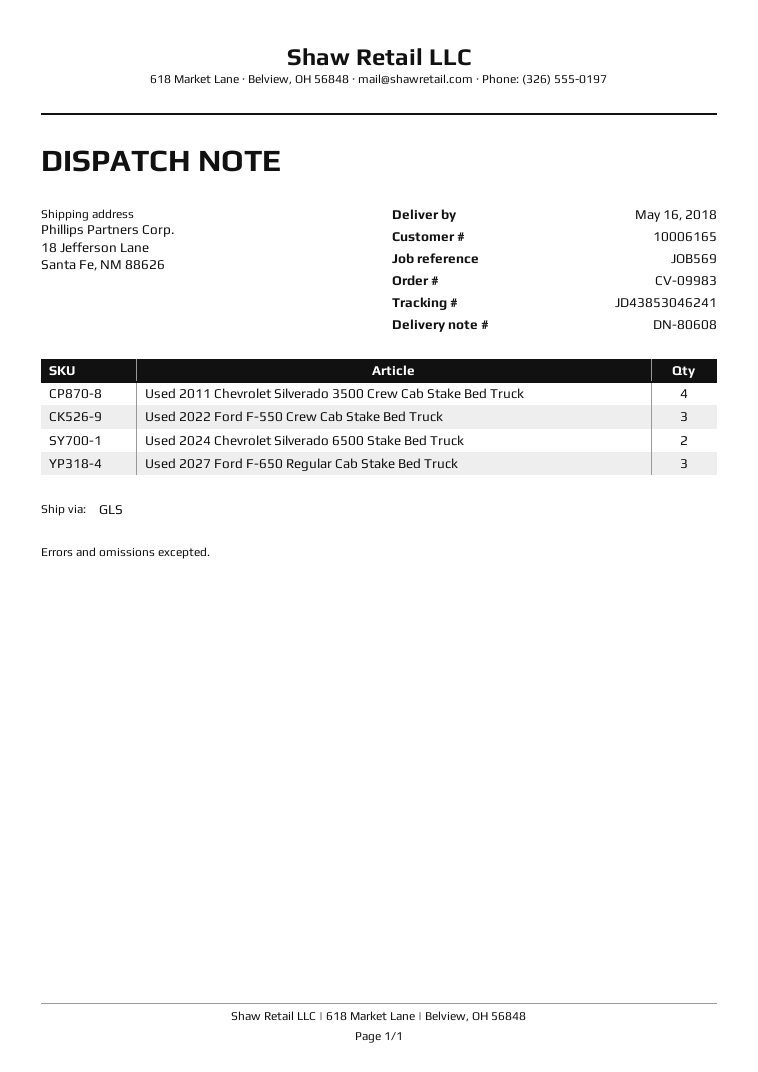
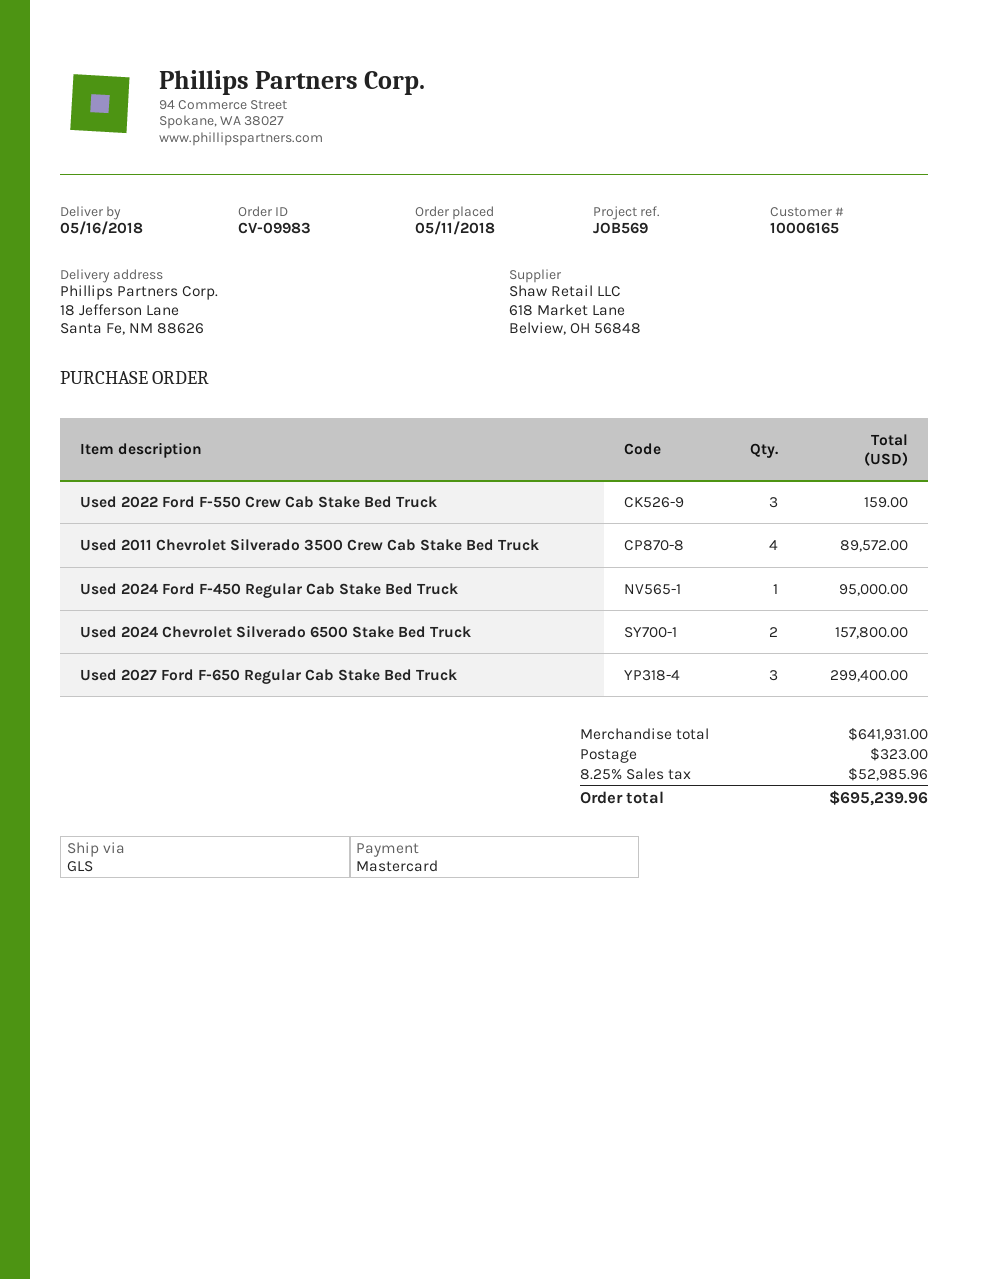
Used 2024 Ford F-450 Regular Cab Stake Bed Truck: none -> 1

